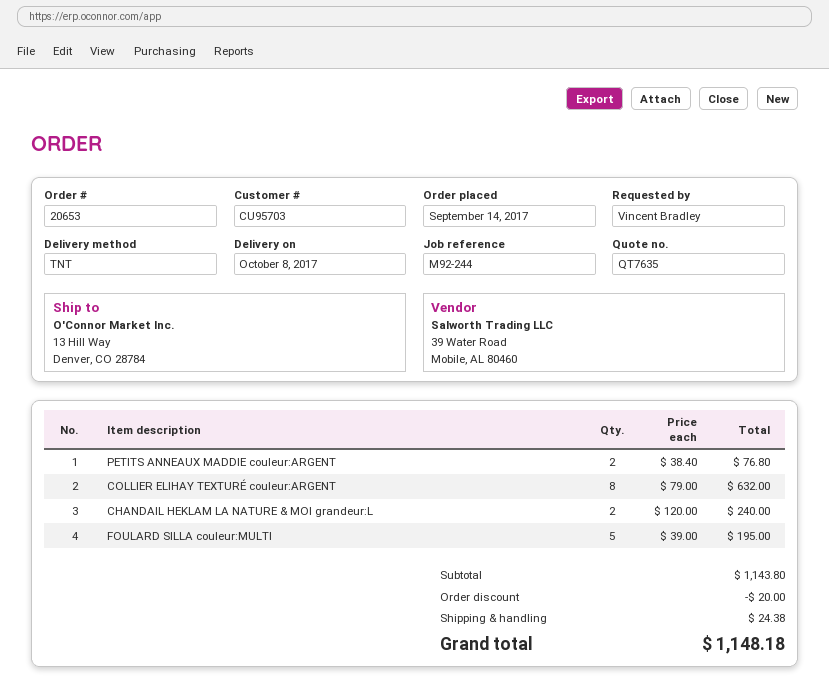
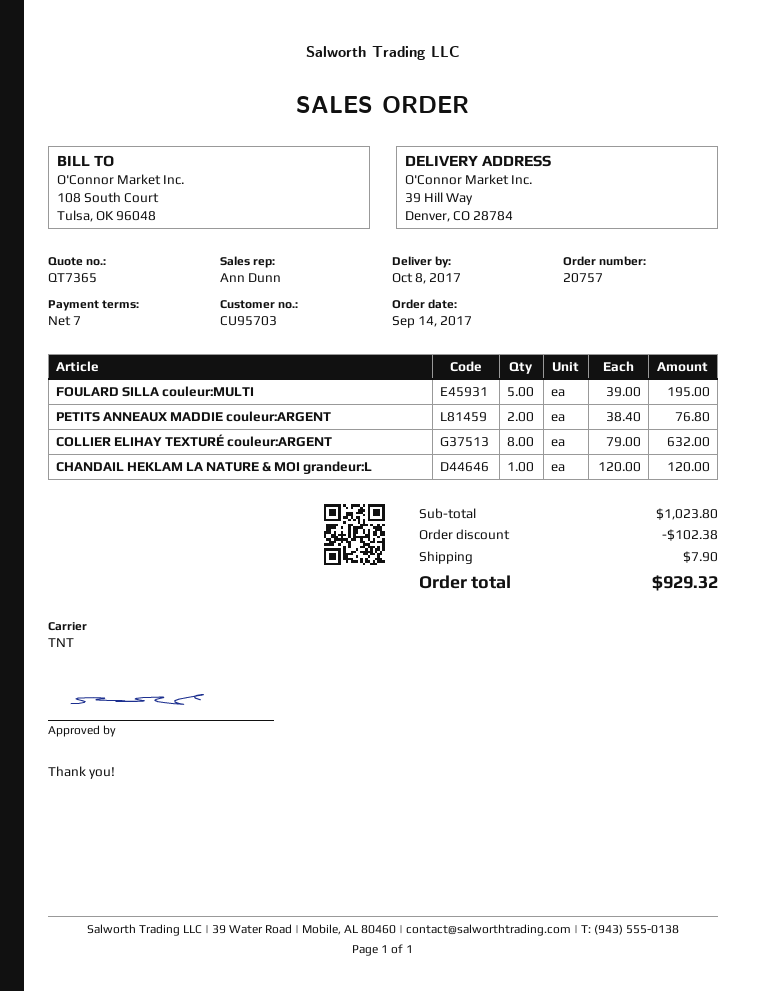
quote number: QT7635 -> QT7365
order number: 20653 -> 20757
ship to: 13 Hill Way, Denver, CO 28784 -> 39 Hill Way, Denver, CO 28784
CHANDAIL HEKLAM LA NATURE & MOI grandeur:L: 2 x 120.00 = 240.00 -> 1 x 120.00 = 120.00
subtotal: 1143.80 -> 1023.80
discount: 20.00 -> 102.38
shipping: 24.38 -> 7.90
total: 1148.18 -> 929.32

